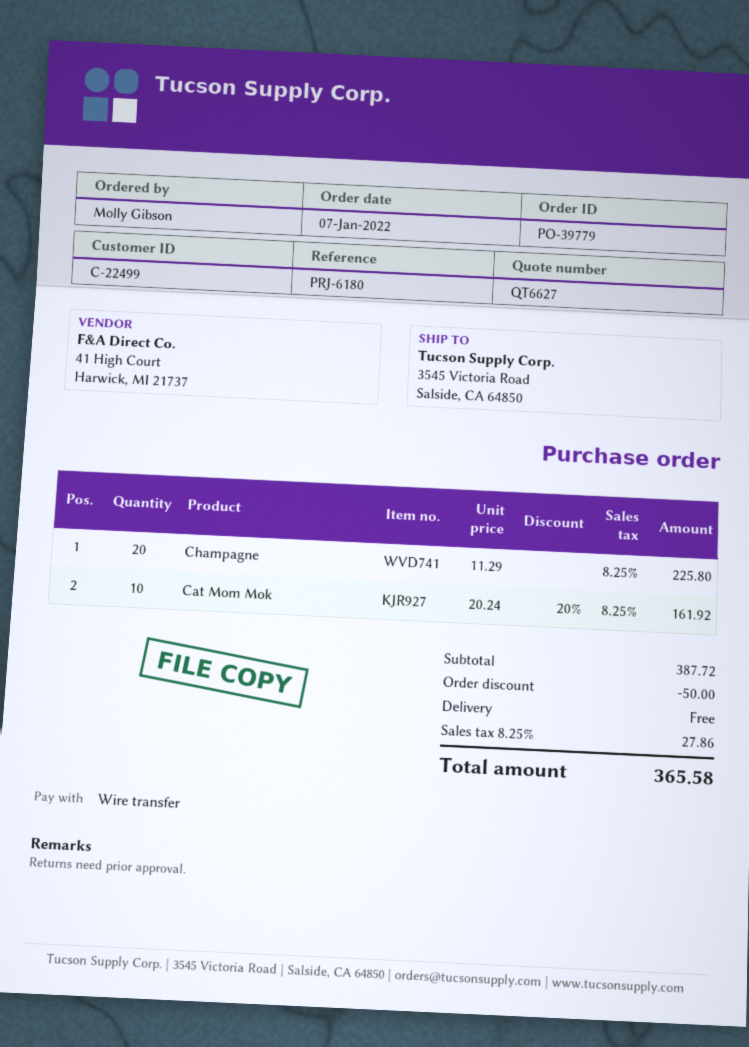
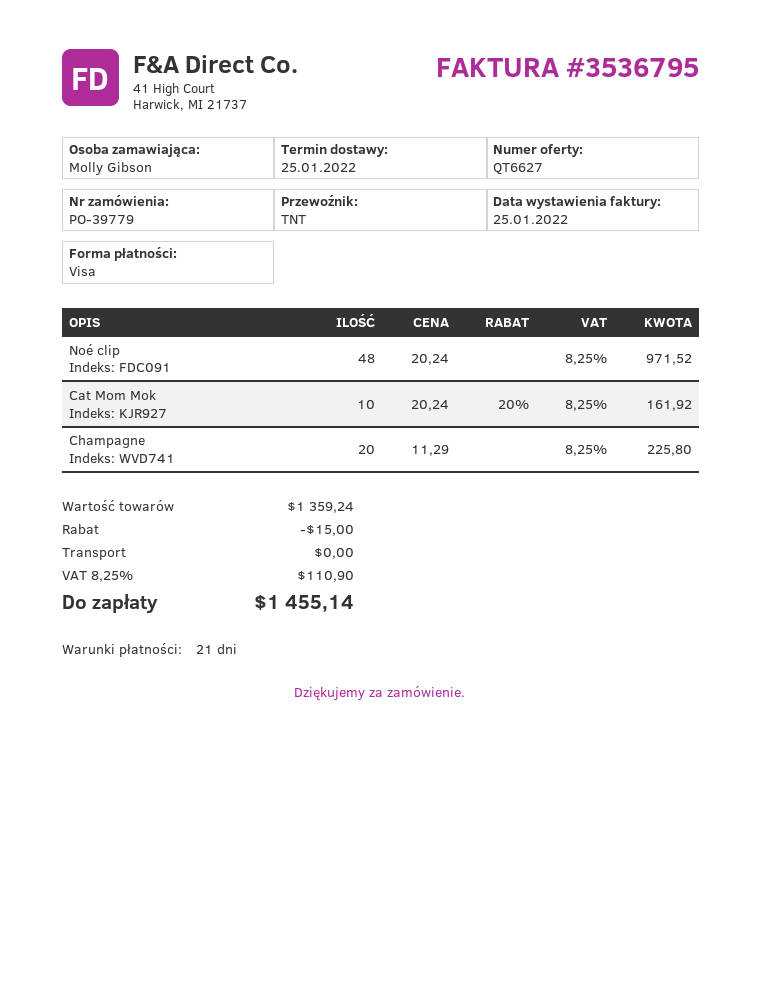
payment method: bank transfer -> Visa
Noé clip: none -> 48 x 20.24 = 971.52
subtotal: 387.72 -> 1359.24
discount: 50.00 -> 15.00
tax: 8.25% = 27.86 -> 8.25% = 110.90
total: 365.58 -> 1455.14

